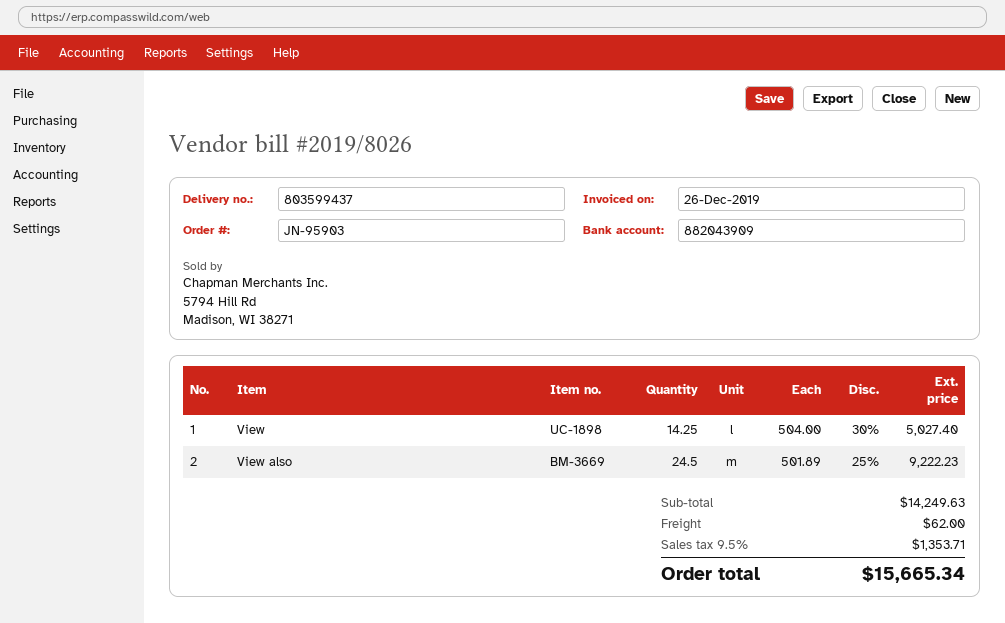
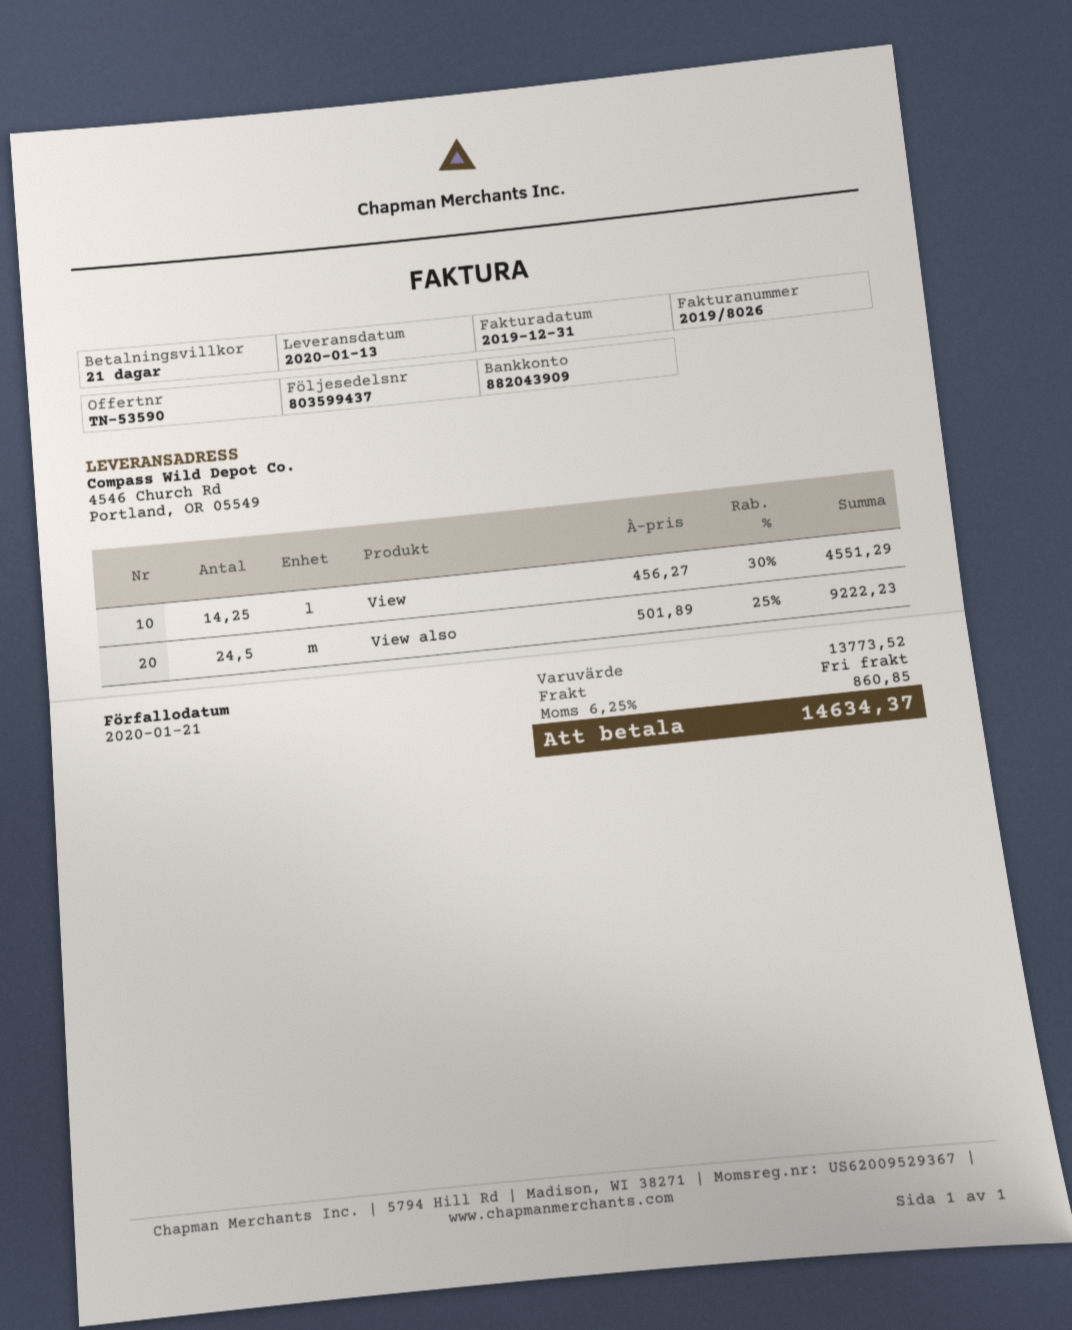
invoice date: 2019-12-26 -> 2019-12-31
View: 14.25 x 504.00 - 30% = 5027.40 -> 14.25 x 456.27 - 30% = 4551.29
subtotal: 14249.63 -> 13773.52
shipping: 62.00 -> 0.00
tax: 9.5% = 1353.71 -> 6.25% = 860.85
total: 15665.34 -> 14634.37

